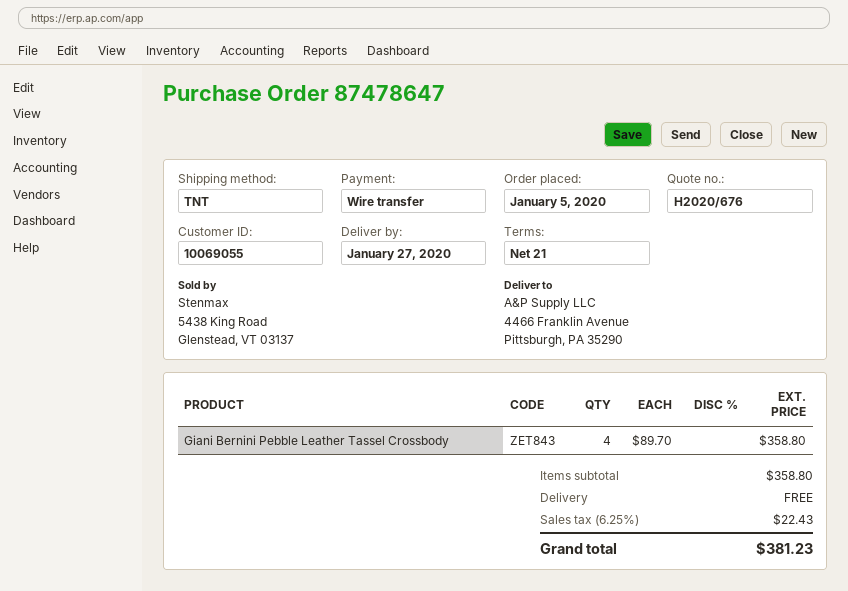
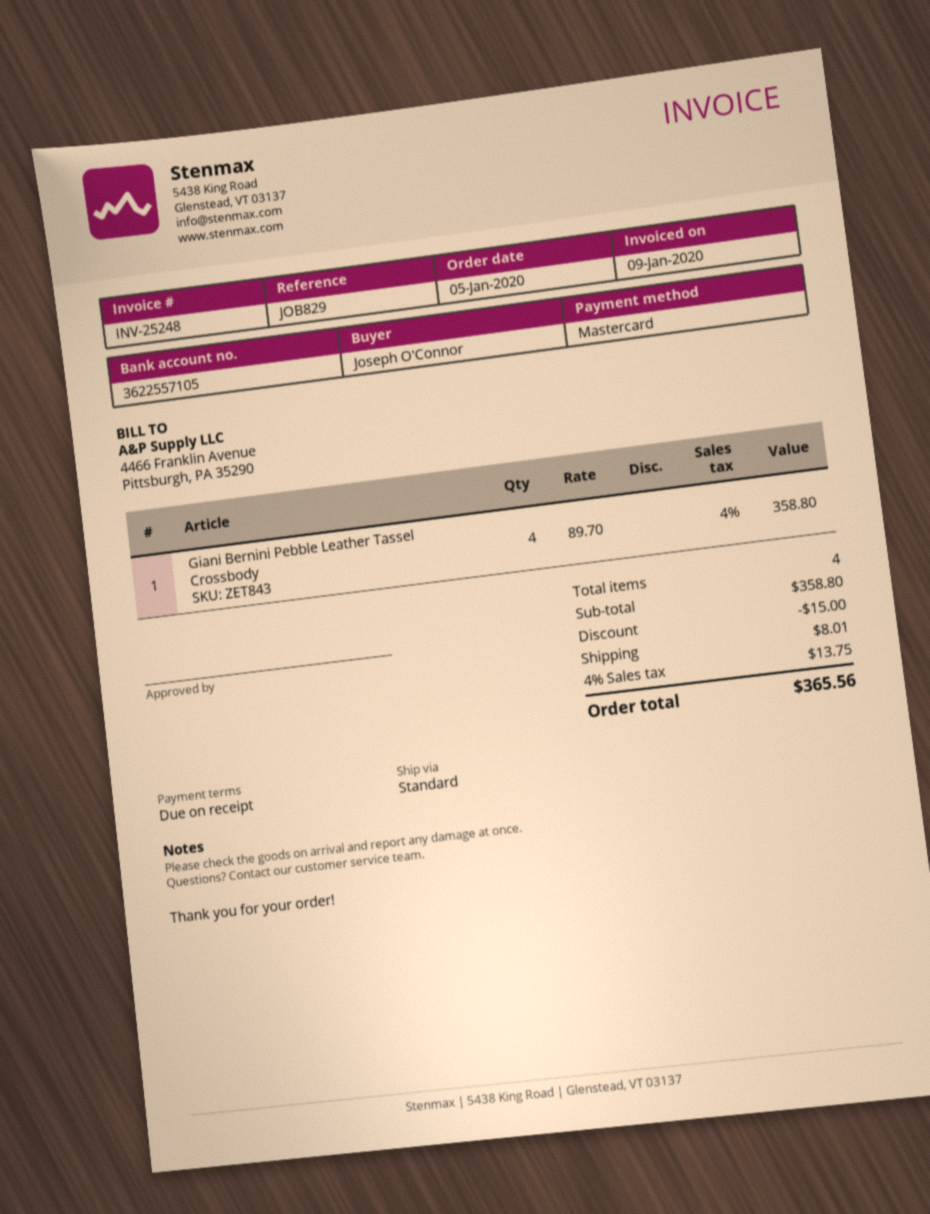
payment terms: 21 days -> on receipt
payment method: bank transfer -> Mastercard
shipping method: TNT -> standard
discount: none -> 15.00
shipping: 0.00 -> 8.01
tax: 6.25% = 22.43 -> 4% = 13.75
total: 381.23 -> 365.56

